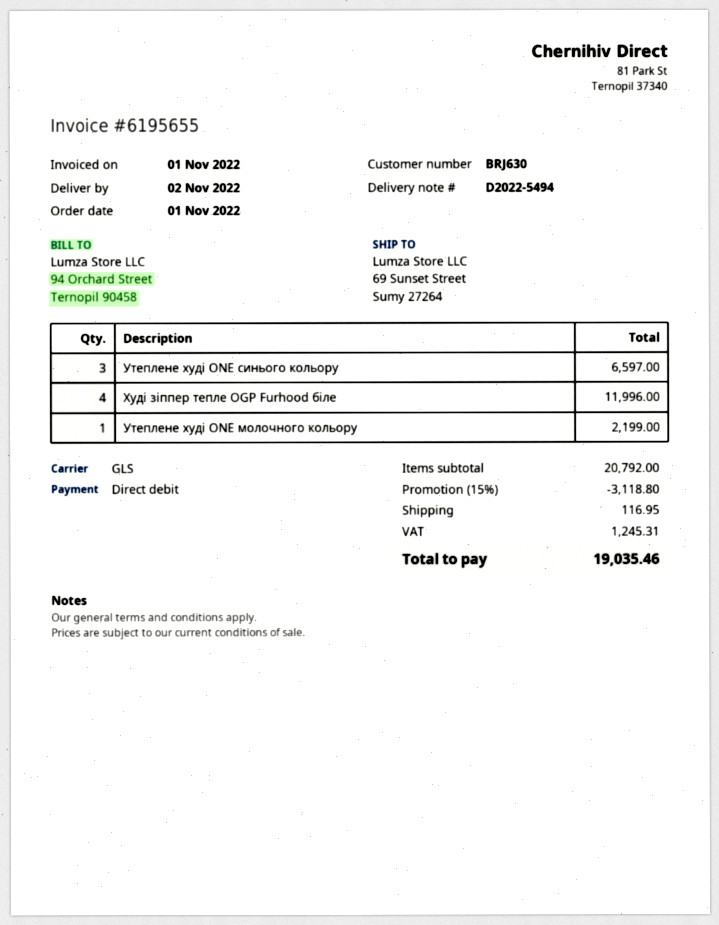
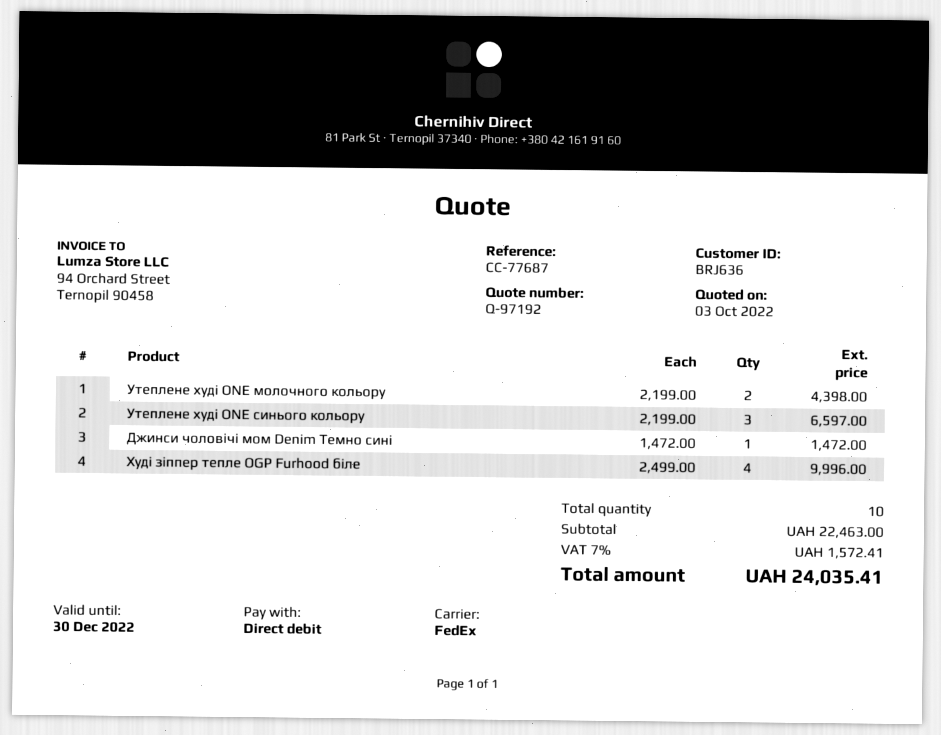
customer number: BRJ630 -> BRJ636
shipping method: GLS -> FedEx
Худі зіппер тепле OGP Furhood біле: 4 for 11996.00 -> 4 for 9996.00
Утеплене худі ONE молочного кольору: 1 for 2199.00 -> 2 for 4398.00
Джинси чоловічі мом Denim Темно сині: none -> 1 for 1472.00
subtotal: 20792.00 -> 22463.00
discount: 15% = 3118.80 -> none
shipping: 116.95 -> none
tax: 1245.31 -> 1572.41
total: 19035.46 -> 24035.41

